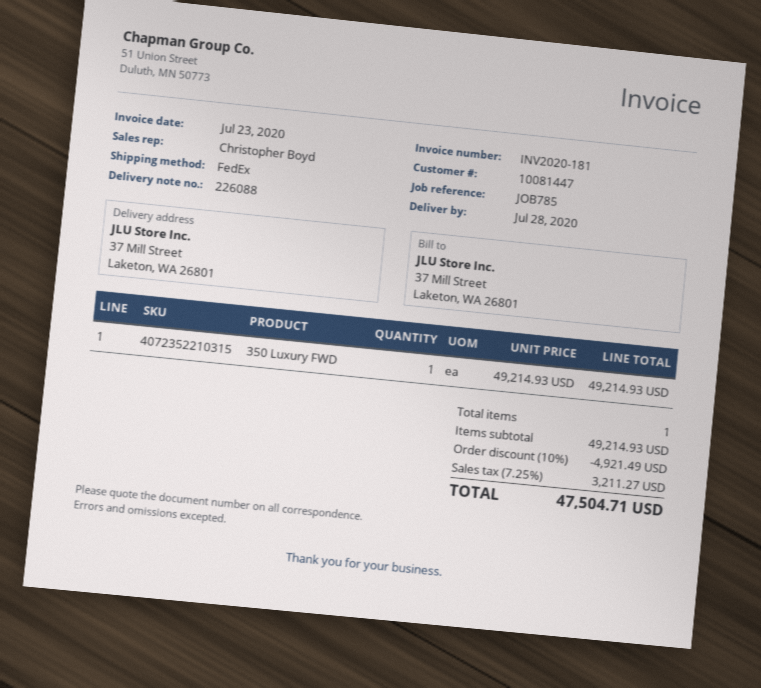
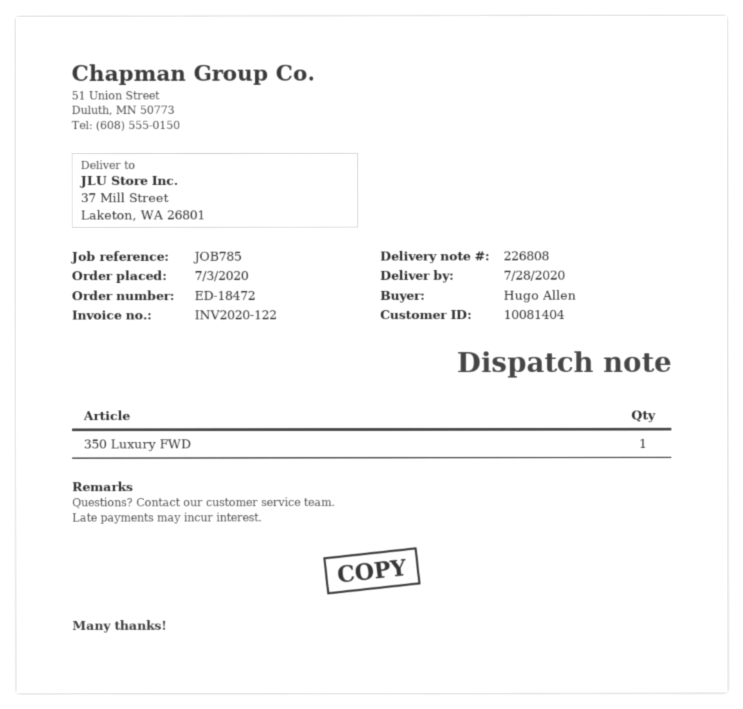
delivery note number: 226088 -> 226808
invoice number: INV2020-181 -> INV2020-122
customer number: 10081447 -> 10081404

